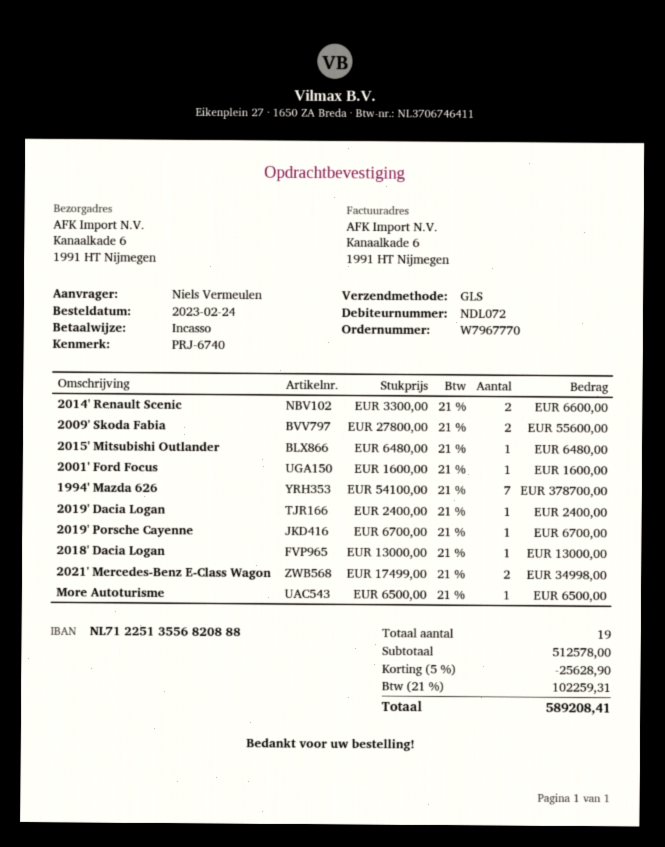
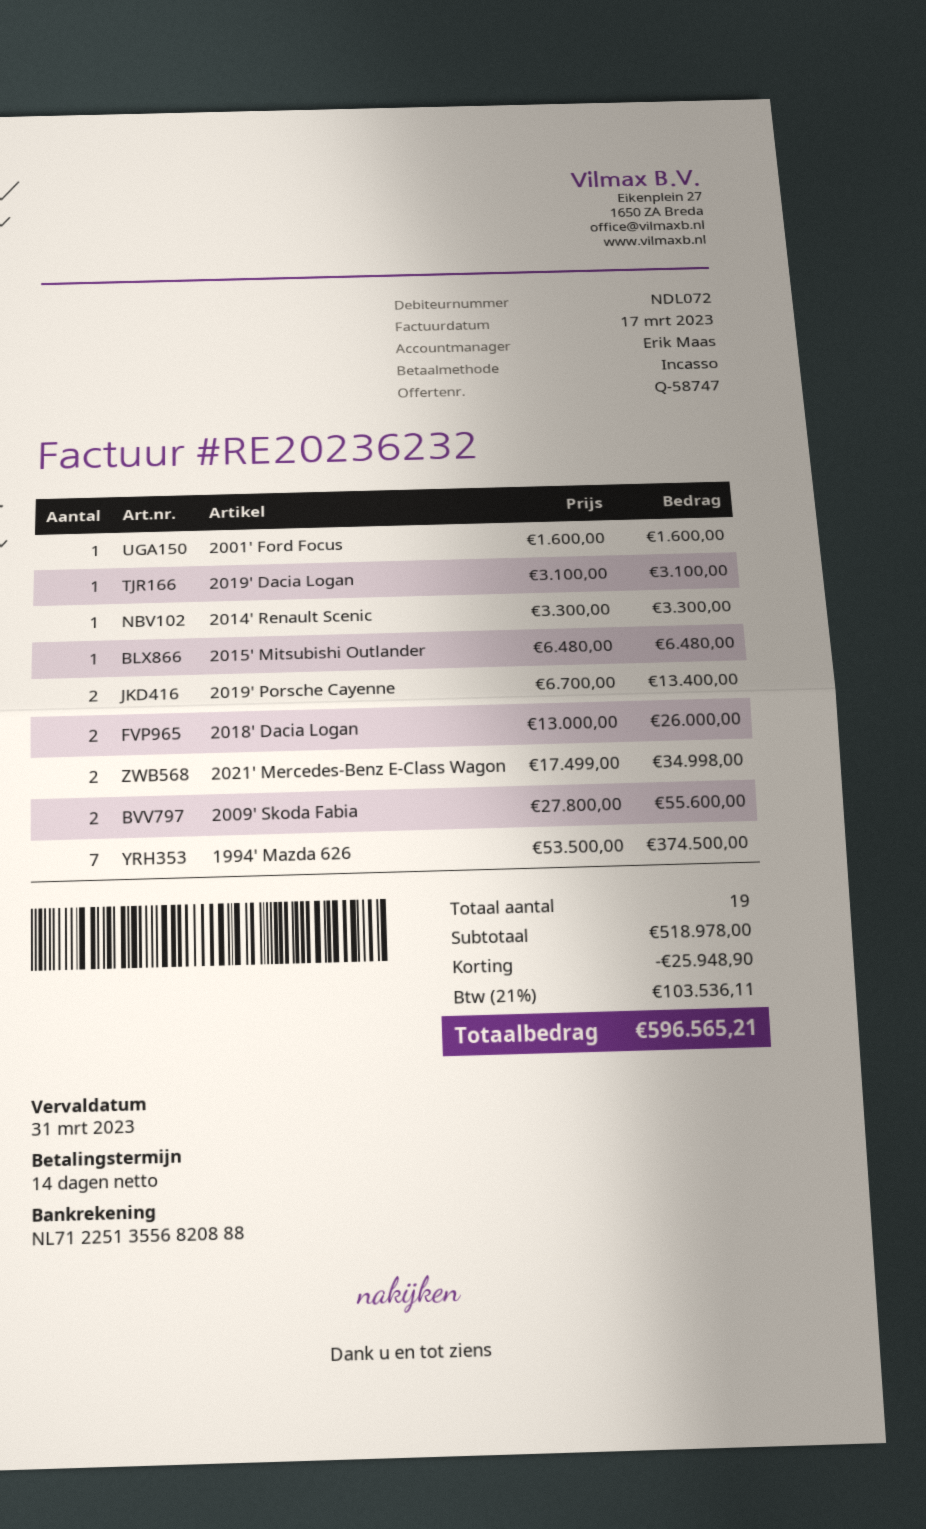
2014' Renault Scenic: 2 x 3300.00 = 6600.00 -> 1 x 3300.00 = 3300.00
1994' Mazda 626: 7 x 54100.00 = 378700.00 -> 7 x 53500.00 = 374500.00
2019' Dacia Logan: 1 x 2400.00 = 2400.00 -> 1 x 3100.00 = 3100.00
2019' Porsche Cayenne: 1 x 6700.00 = 6700.00 -> 2 x 6700.00 = 13400.00
2018' Dacia Logan: 1 x 13000.00 = 13000.00 -> 2 x 13000.00 = 26000.00
More Autoturisme: 1 x 6500.00 = 6500.00 -> none
subtotal: 512578.00 -> 518978.00
discount: 25628.90 -> 25948.90
tax: 21% = 102259.31 -> 21% = 103536.11
total: 589208.41 -> 596565.21

